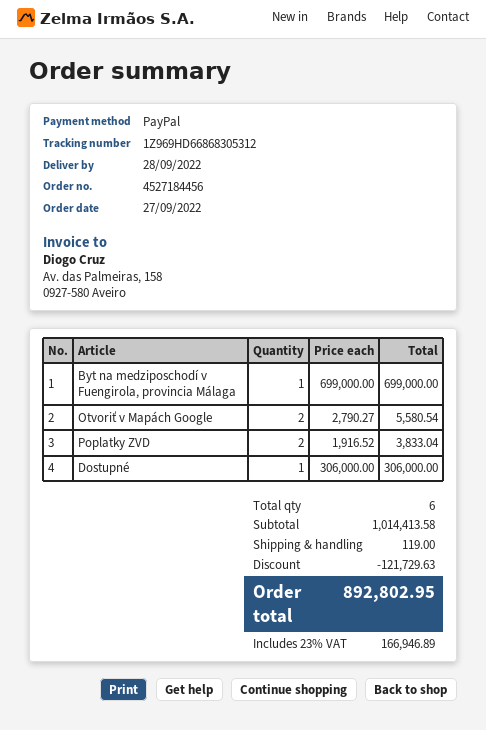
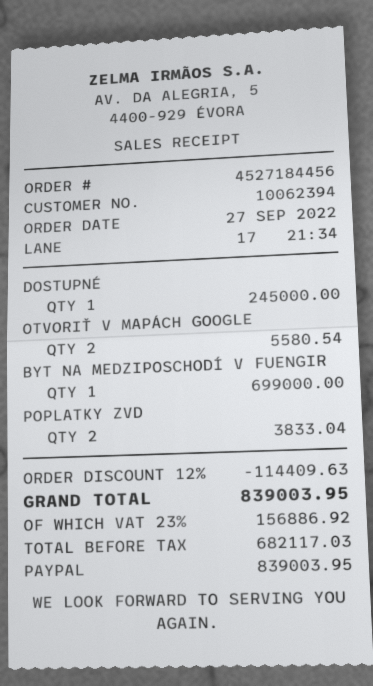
Dostupné: 1 for 306000.00 -> 1 for 245000.00
discount: 121729.63 -> 114409.63
shipping: 119.00 -> none
tax: 23% = 166946.89 -> 23% = 156886.92
total: 892802.95 -> 839003.95

